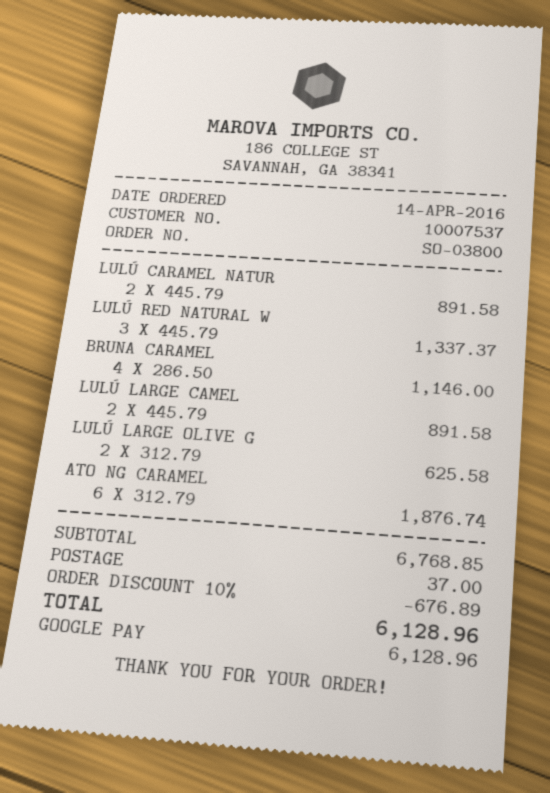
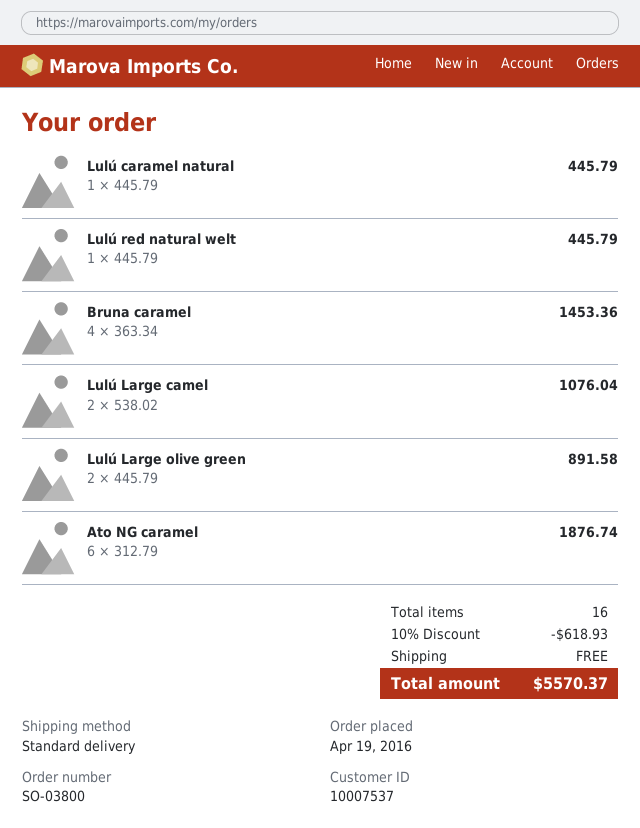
order date: 2016-04-14 -> 2016-04-19
LULÚ CARAMEL NATUR: 2 x 445.79 = 891.58 -> 1 x 445.79 = 445.79
LULÚ RED NATURAL W: 3 x 445.79 = 1337.37 -> 1 x 445.79 = 445.79
BRUNA CARAMEL: 4 x 286.50 = 1146.00 -> 4 x 363.34 = 1453.36
LULÚ LARGE CAMEL: 2 x 445.79 = 891.58 -> 2 x 538.02 = 1076.04
LULÚ LARGE OLIVE G: 2 x 312.79 = 625.58 -> 2 x 445.79 = 891.58
discount: 10% = 676.89 -> 10% = 618.93
shipping: 37.00 -> 0.00
total: 6128.96 -> 5570.37

